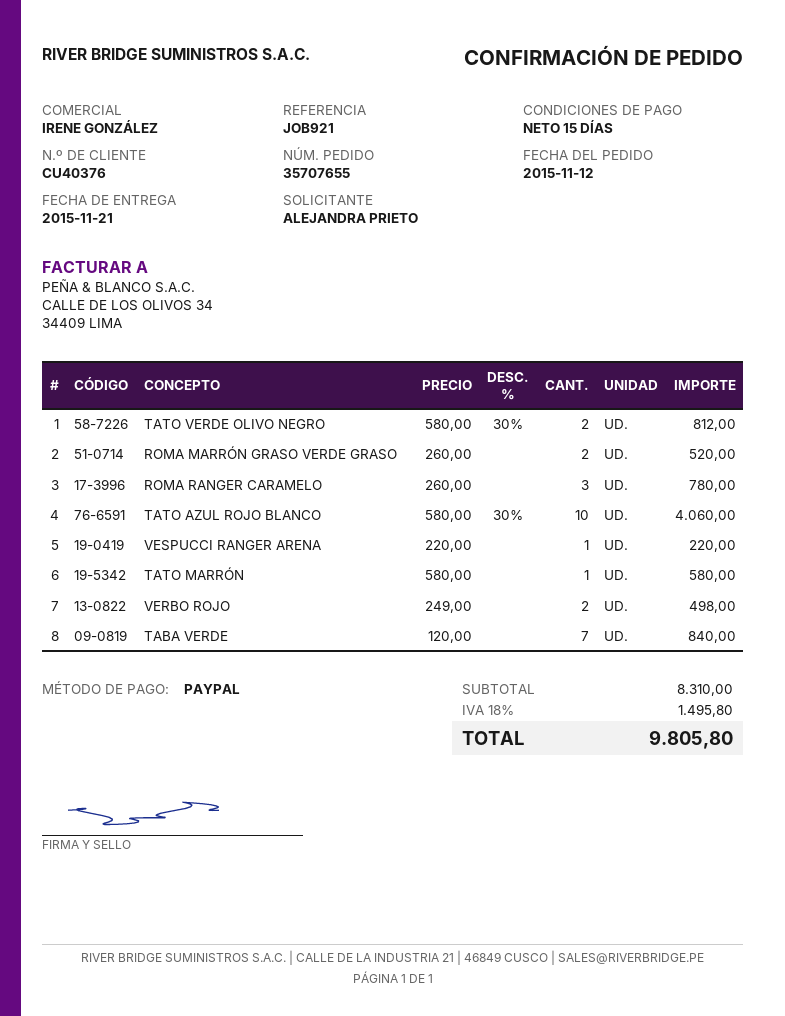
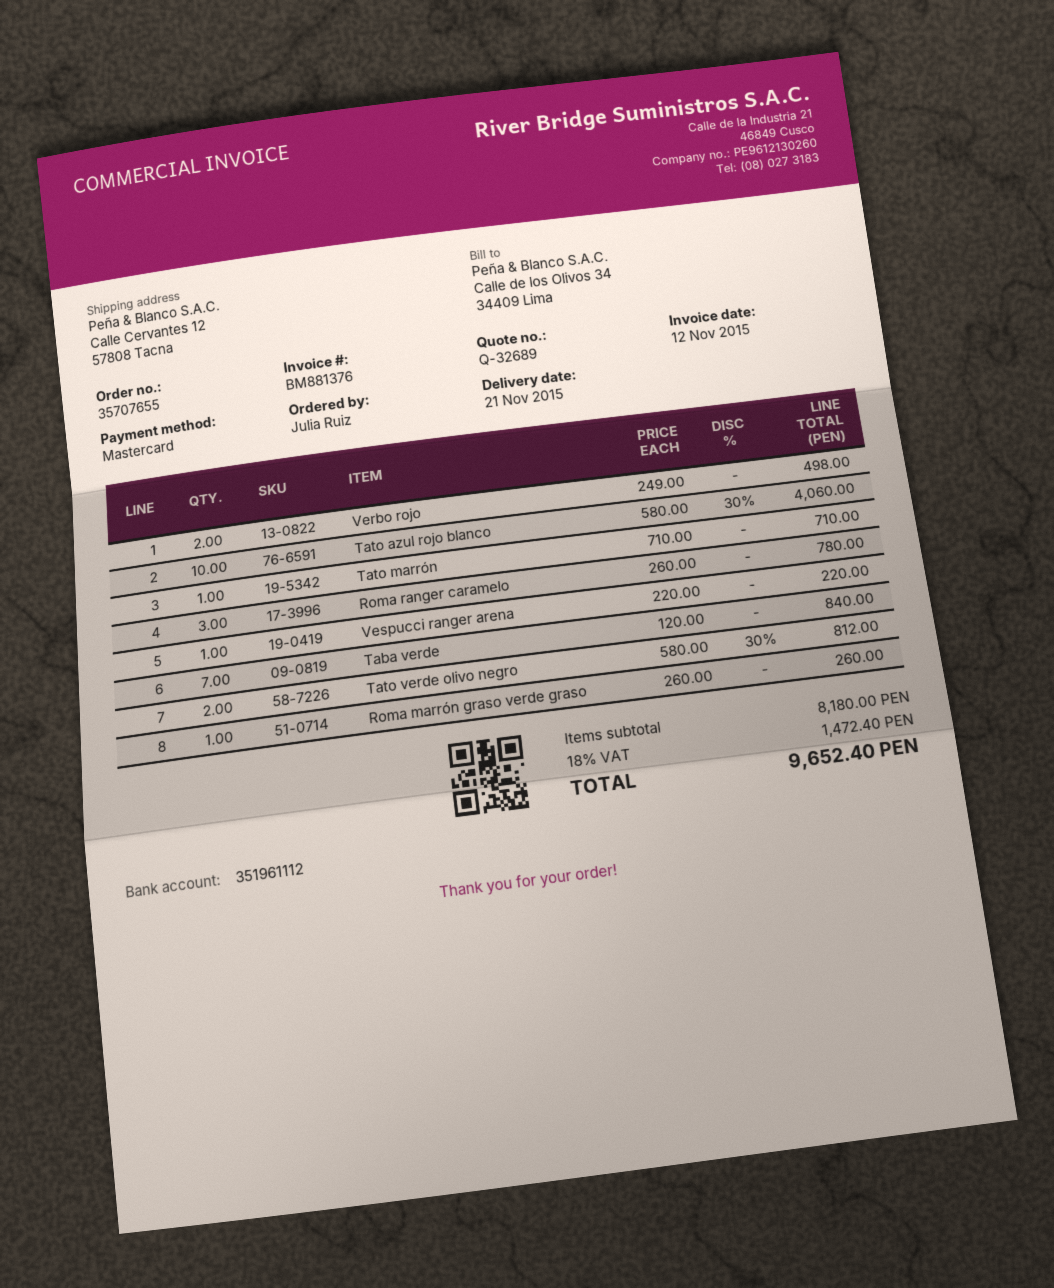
ordered by: ALEJANDRA PRIETO -> Julia Ruiz
payment method: PayPal -> Mastercard
ROMA MARRÓN GRASO VERDE GRASO: 2 x 260.00 = 520.00 -> 1 x 260.00 = 260.00
TATO MARRÓN: 1 x 580.00 = 580.00 -> 1 x 710.00 = 710.00
subtotal: 8310.00 -> 8180.00
tax: 18% = 1495.80 -> 18% = 1472.40
total: 9805.80 -> 9652.40

